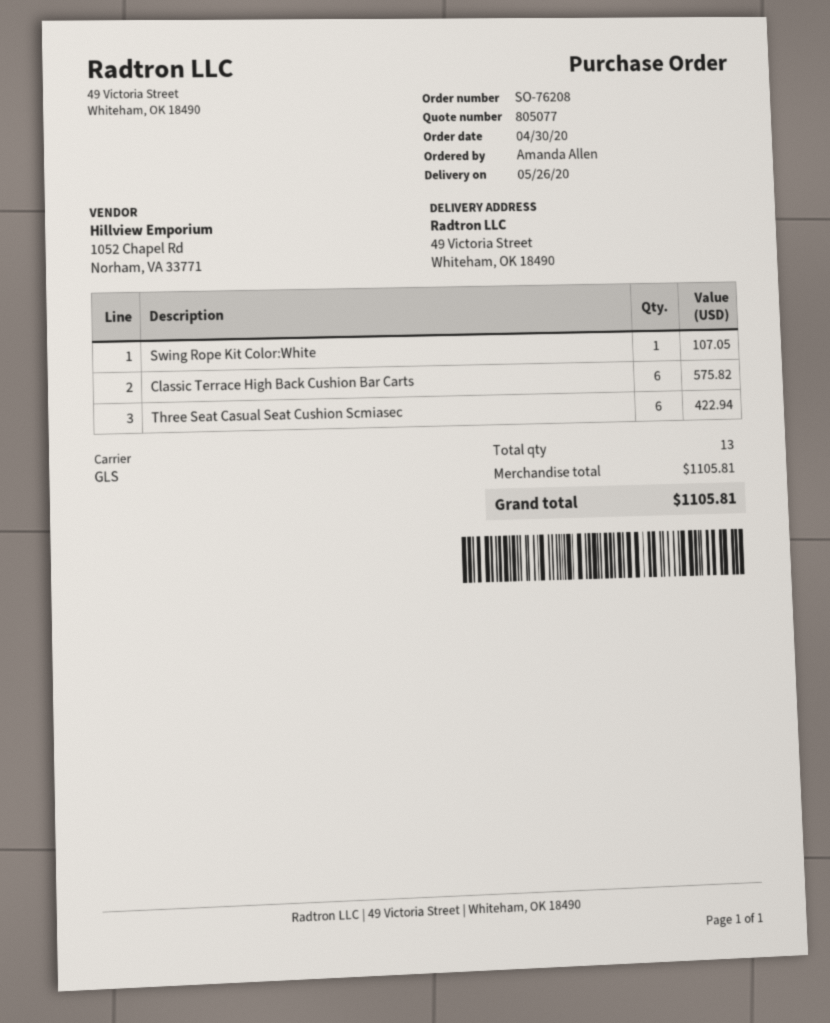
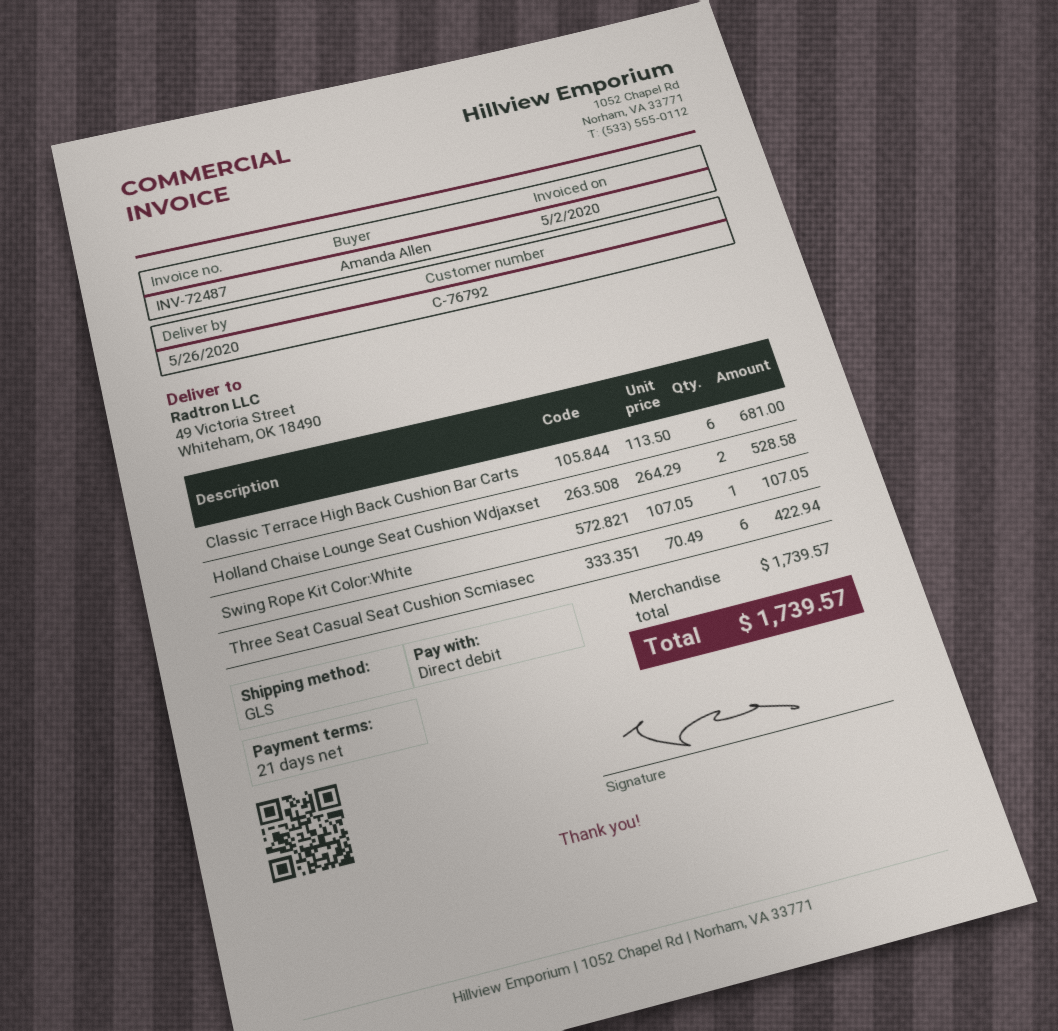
Classic Terrace High Back Cushion Bar Carts: 6 for 575.82 -> 6 for 681.00
Holland Chaise Lounge Seat Cushion Wdjaxset: none -> 2 for 528.58
subtotal: 1105.81 -> 1739.57
total: 1105.81 -> 1739.57

